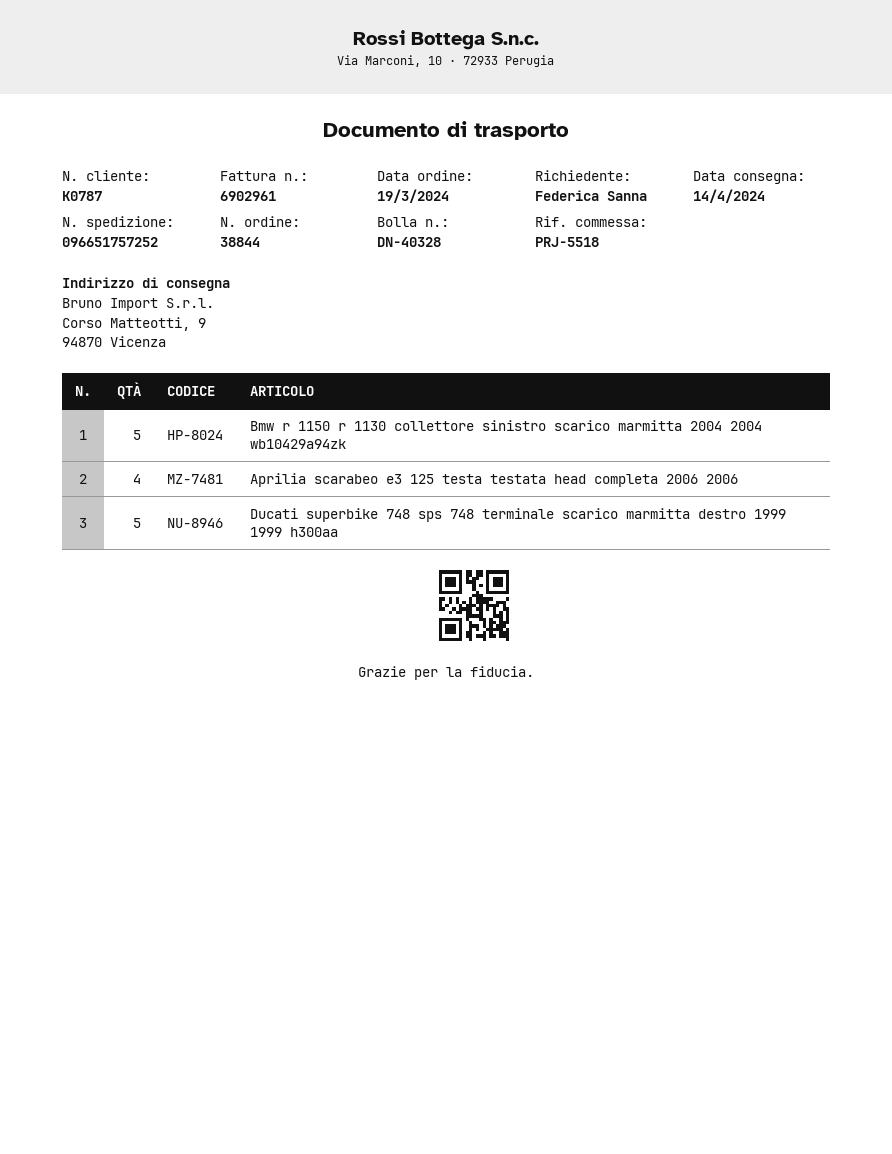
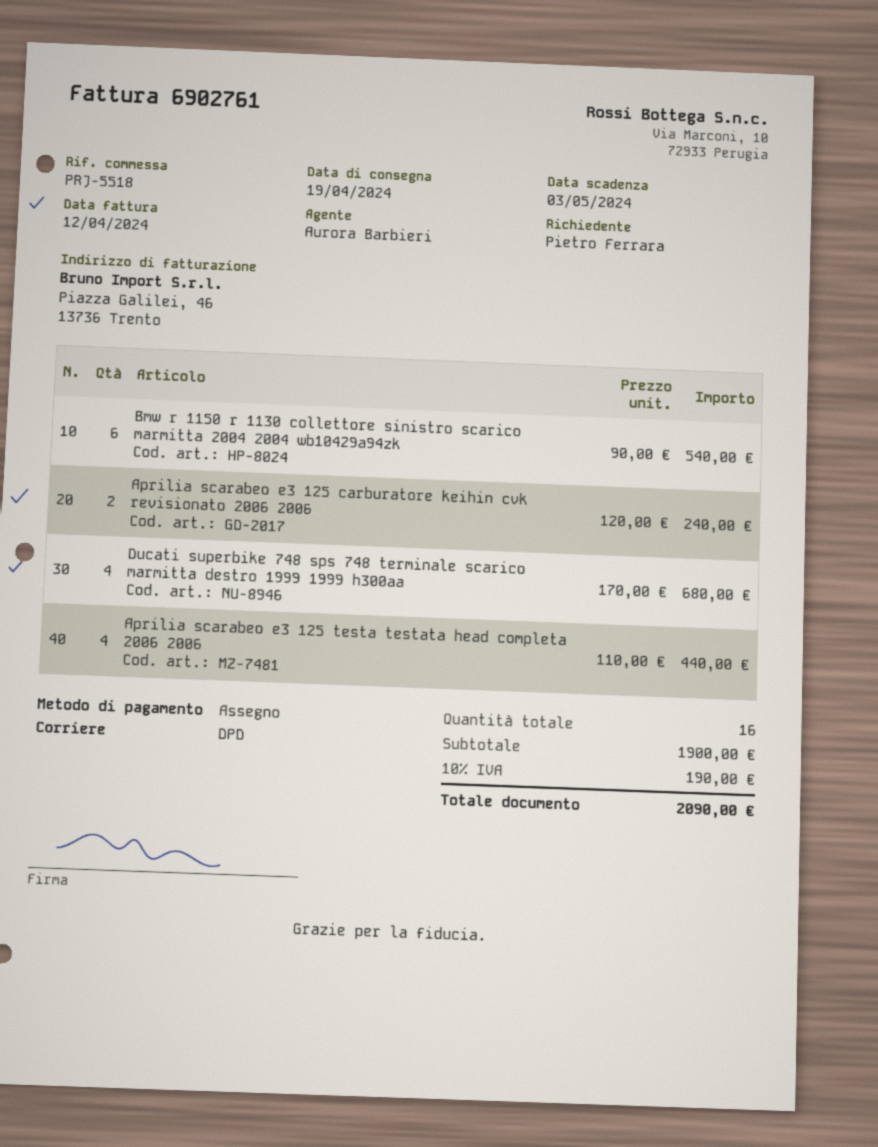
delivery date: 2024-04-14 -> 2024-04-19
invoice number: 6902961 -> 6902761
ordered by: Federica Sanna -> Pietro Ferrara
Bmw r 1150 r 1130 collettore sinistro scarico marmitta 2004 2004 wb10429a94zk: 5 -> 6
Ducati superbike 748 sps 748 terminale scarico marmitta destro 1999 1999 h300aa: 5 -> 4
Aprilia scarabeo e3 125 carburatore keihin cvk revisionato 2006 2006: none -> 2

